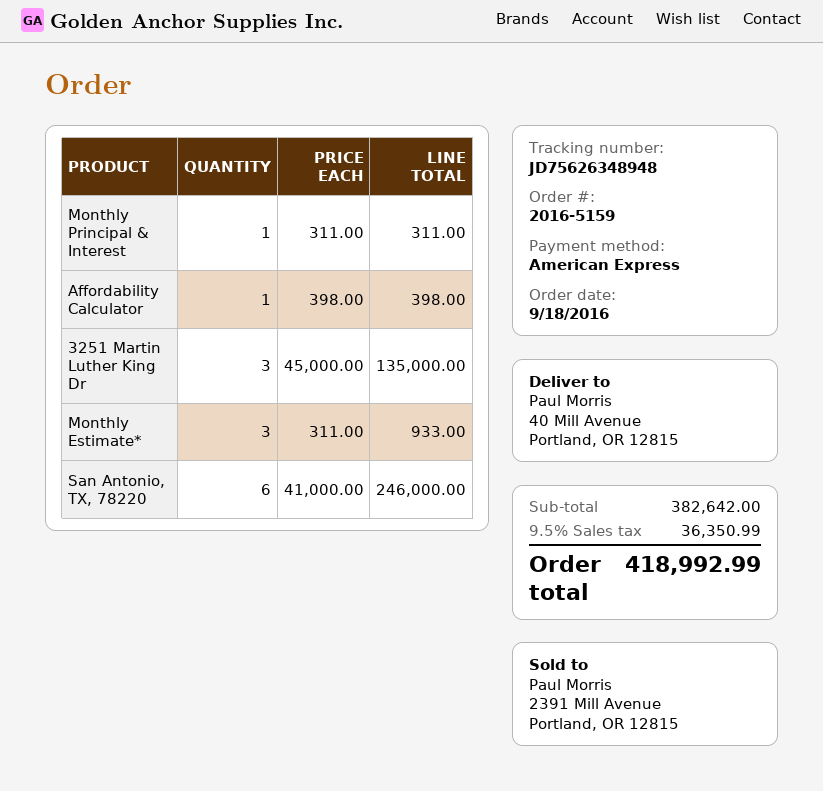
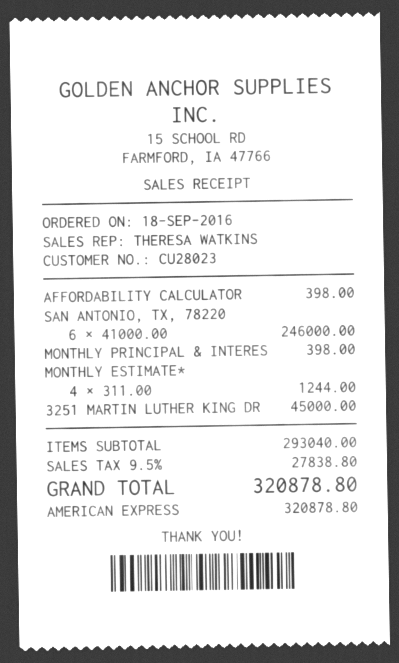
Monthly Principal & Interest: 1 x 311.00 = 311.00 -> 1 x 398.00 = 398.00
3251 Martin Luther King Dr: 3 x 45000.00 = 135000.00 -> 1 x 45000.00 = 45000.00
Monthly Estimate*: 3 x 311.00 = 933.00 -> 4 x 311.00 = 1244.00
subtotal: 382642.00 -> 293040.00
tax: 9.5% = 36350.99 -> 9.5% = 27838.80
total: 418992.99 -> 320878.80

